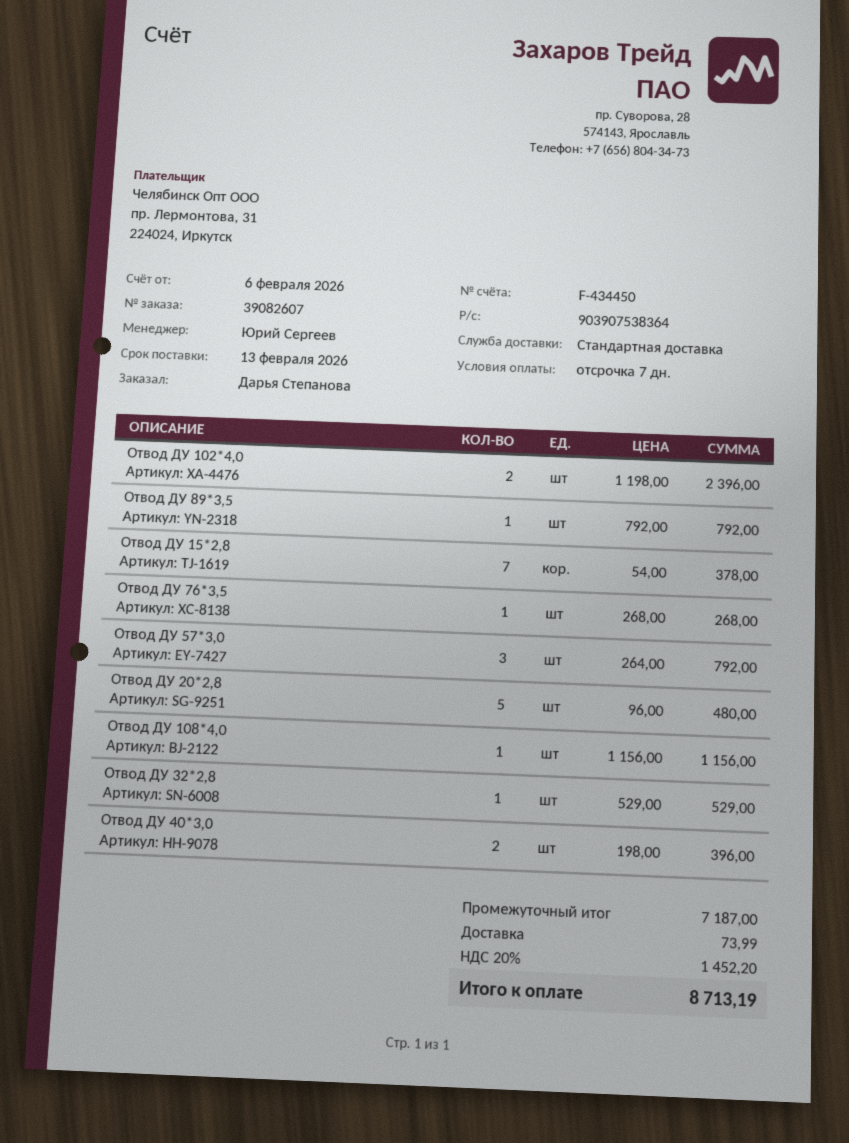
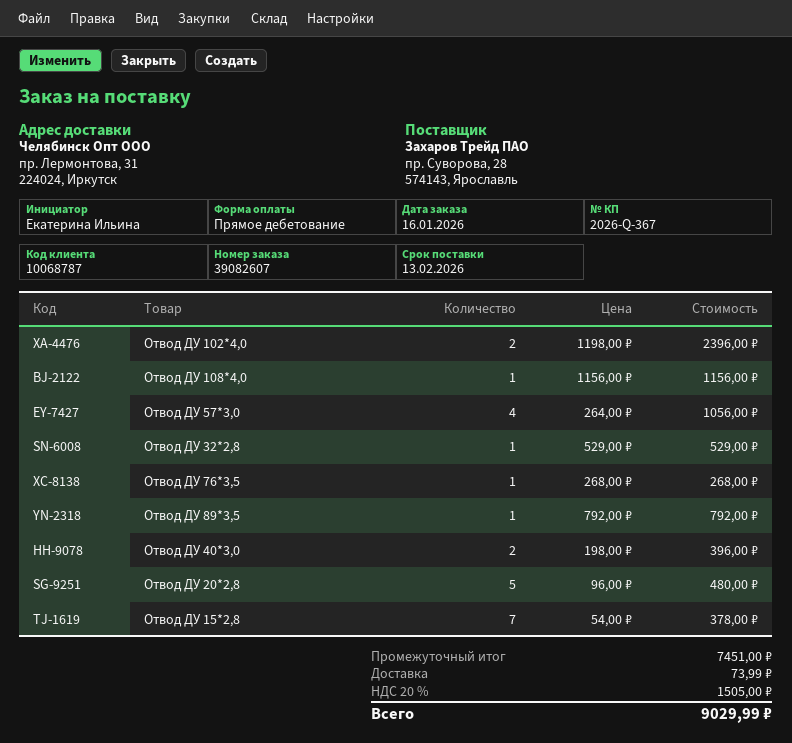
ordered by: Дарья Степанова -> Екатерина Ильина
Отвод ДУ 57*3,0: 3 x 264.00 = 792.00 -> 4 x 264.00 = 1056.00
subtotal: 7187.00 -> 7451.00
tax: 20% = 1452.20 -> 20% = 1505.00
total: 8713.19 -> 9029.99

